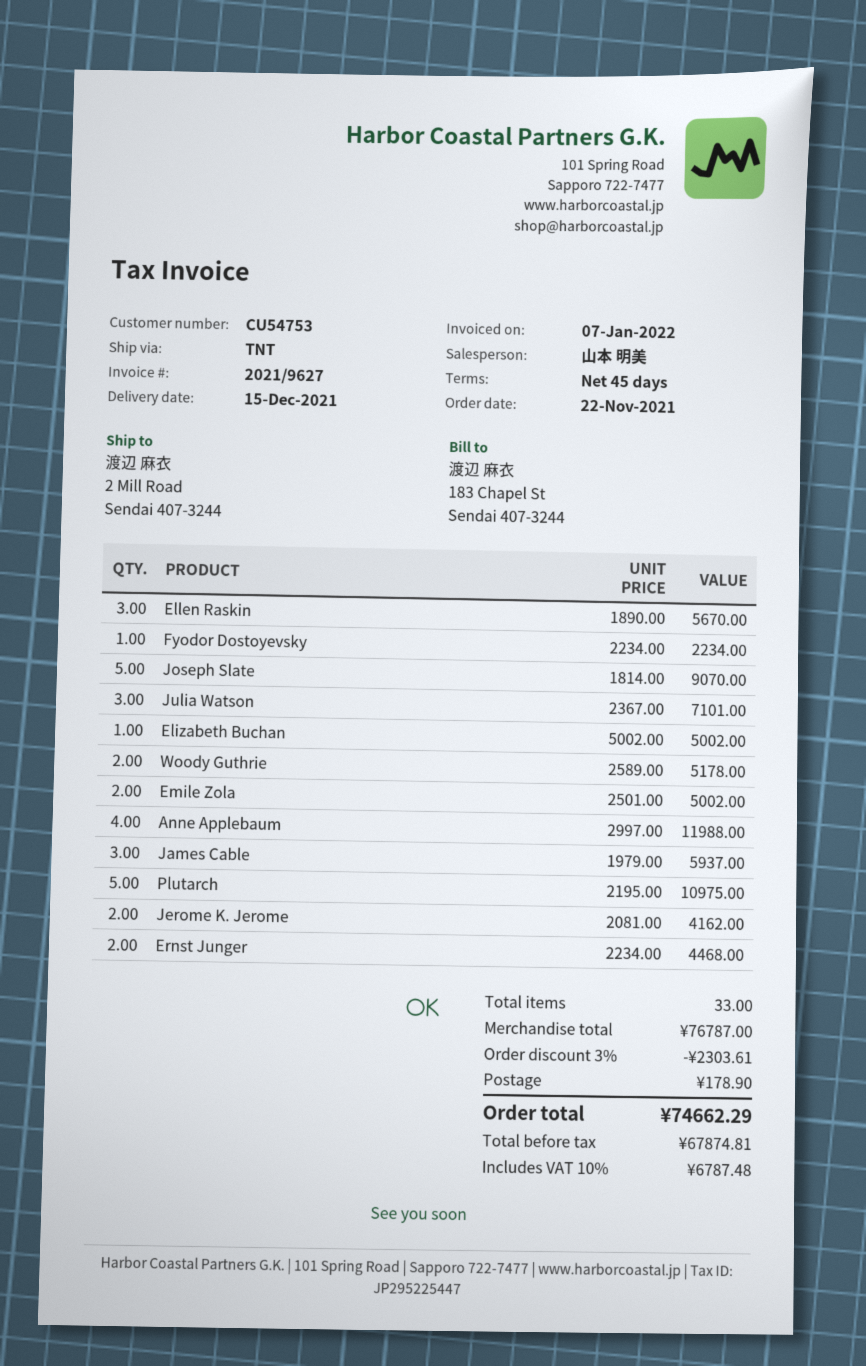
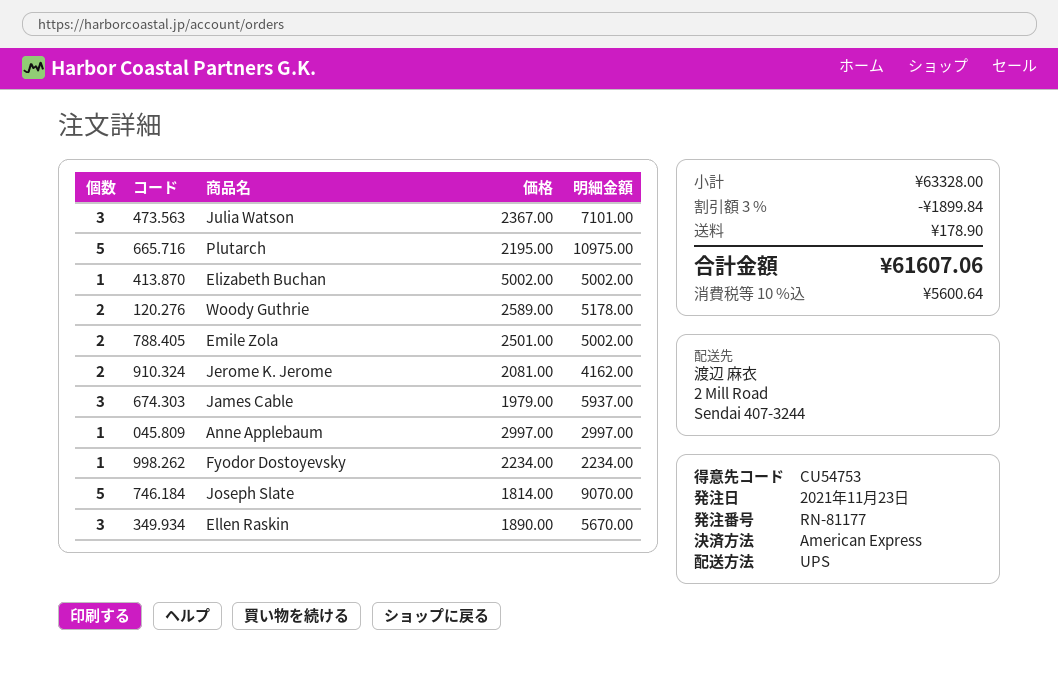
order date: 2021-11-22 -> 2021-11-23
shipping method: TNT -> UPS
Anne Applebaum: 4 x 2997.00 = 11988.00 -> 1 x 2997.00 = 2997.00
Ernst Junger: 2 x 2234.00 = 4468.00 -> none
subtotal: 76787.00 -> 63328.00
discount: 3% = 2303.61 -> 3% = 1899.84
tax: 10% = 6787.48 -> 10% = 5600.64
total: 74662.29 -> 61607.06

